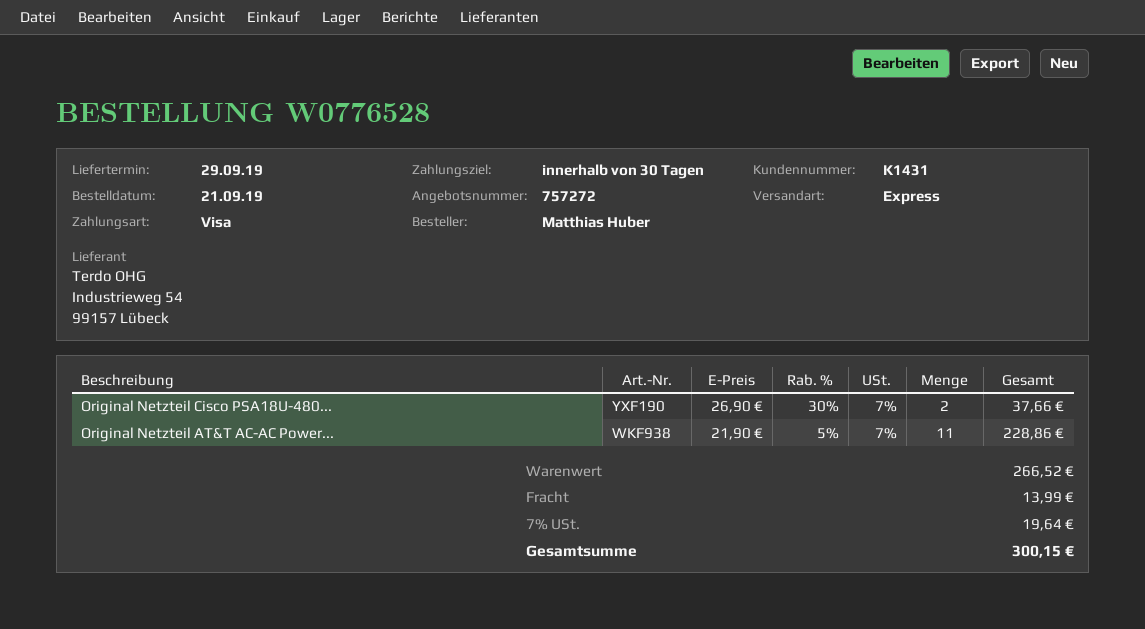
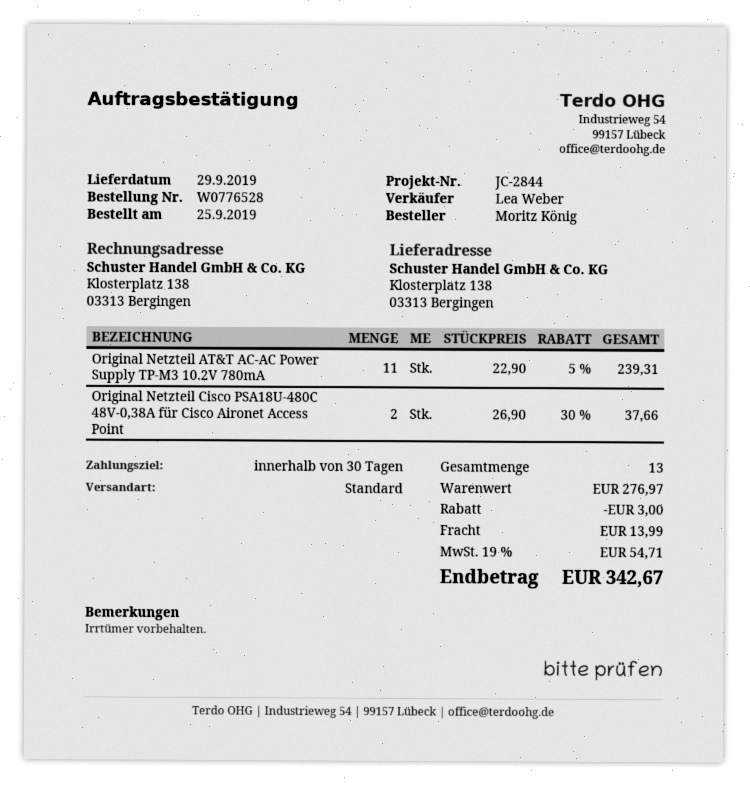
order date: 2019-09-21 -> 2019-09-25
ordered by: Matthias Huber -> Moritz König
shipping method: express -> standard
Original Netzteil AT&T AC-AC Power...: 11 x 21.90 - 5% = 228.86 -> 11 x 22.90 - 5% = 239.31
subtotal: 266.52 -> 276.97
discount: none -> 3.00
tax: 7% = 19.64 -> 19% = 54.71
total: 300.15 -> 342.67

